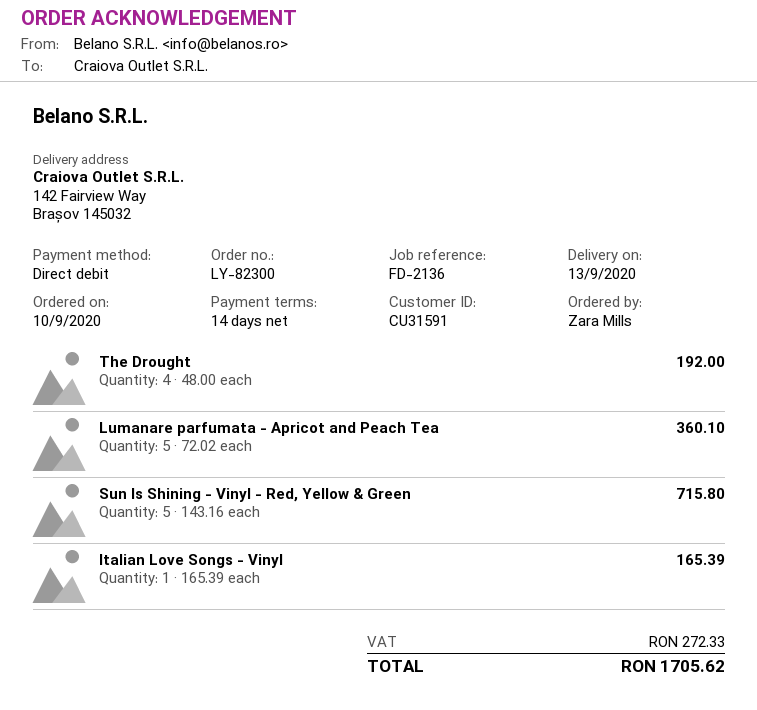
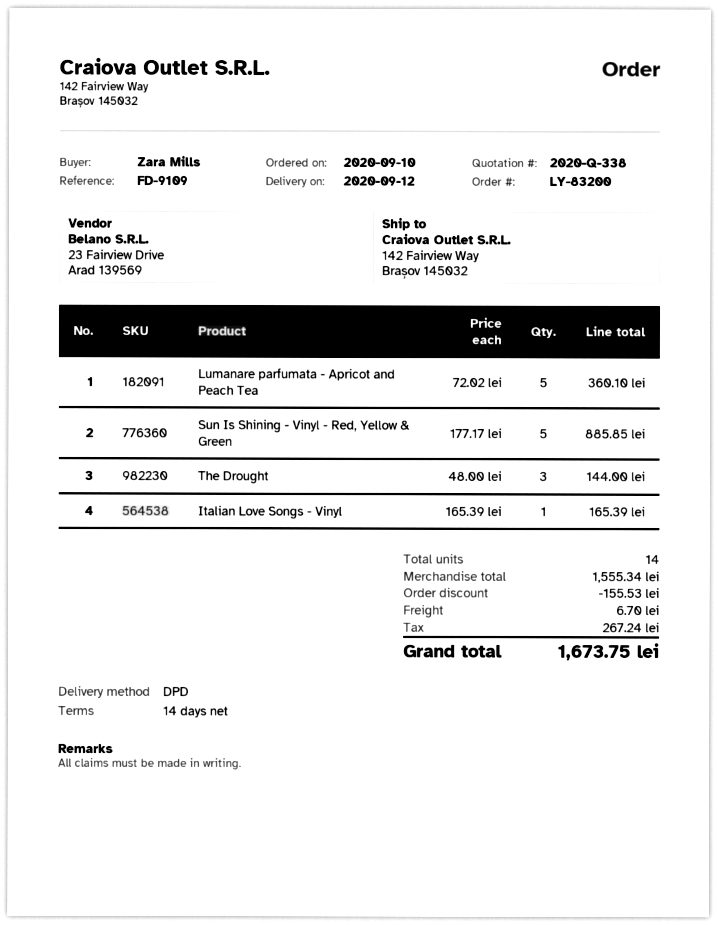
order number: LY-82300 -> LY-83200
delivery date: 2020-09-13 -> 2020-09-12
reference: FD-2136 -> FD-9109
The Drought: 4 x 48.00 = 192.00 -> 3 x 48.00 = 144.00
Sun Is Shining - Vinyl - Red, Yellow & Green: 5 x 143.16 = 715.80 -> 5 x 177.17 = 885.85
discount: none -> 155.53
shipping: none -> 6.70
tax: 272.33 -> 267.24
total: 1705.62 -> 1673.75

